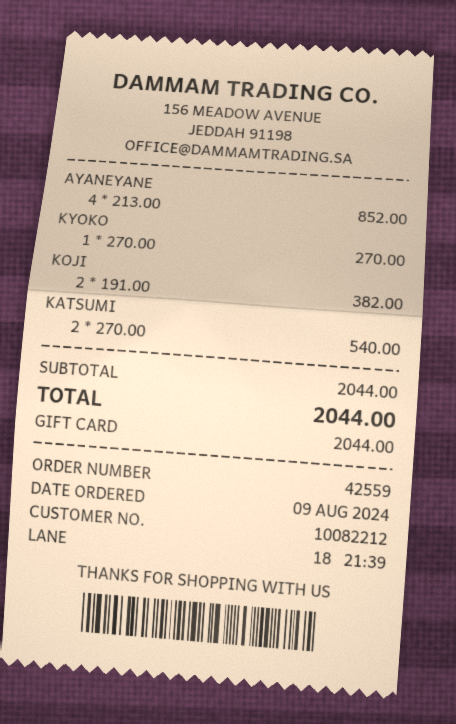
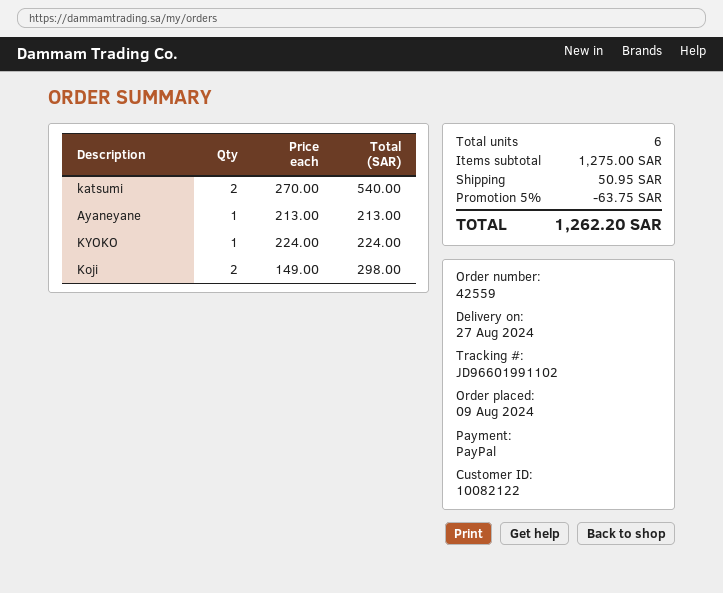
customer number: 10082212 -> 10082122
payment method: gift card -> PayPal
AYANEYANE: 4 x 213.00 = 852.00 -> 1 x 213.00 = 213.00
KYOKO: 1 x 270.00 = 270.00 -> 1 x 224.00 = 224.00
KOJI: 2 x 191.00 = 382.00 -> 2 x 149.00 = 298.00
subtotal: 2044.00 -> 1275.00
discount: none -> 5% = 63.75
shipping: none -> 50.95
total: 2044.00 -> 1262.20

